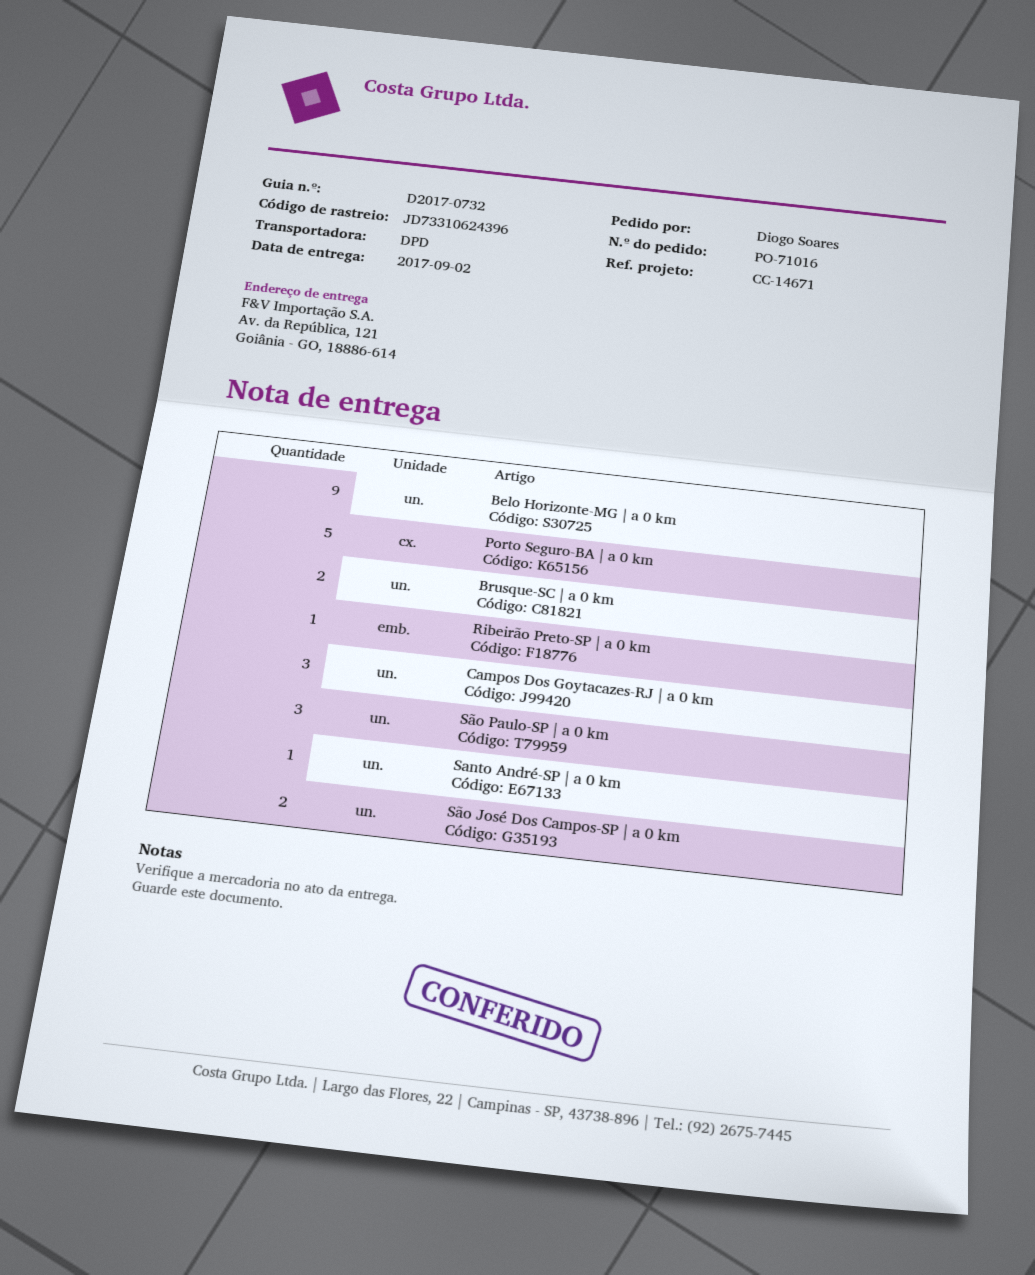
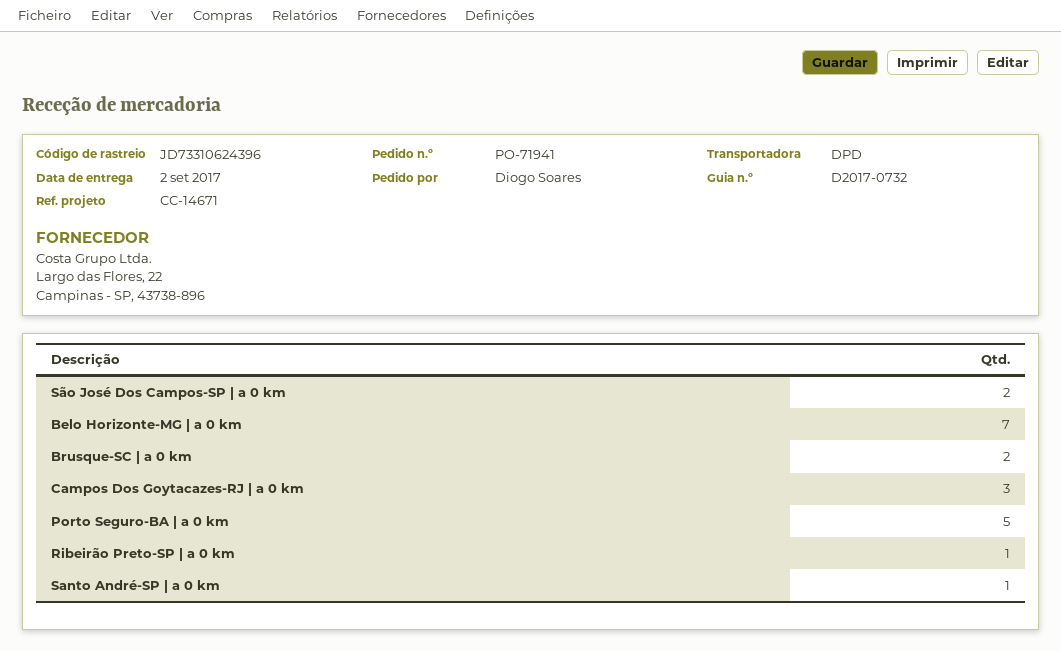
order number: PO-71016 -> PO-71941
Belo Horizonte-MG | a 0 km: 9 -> 7
São Paulo-SP | a 0 km: 3 -> none

